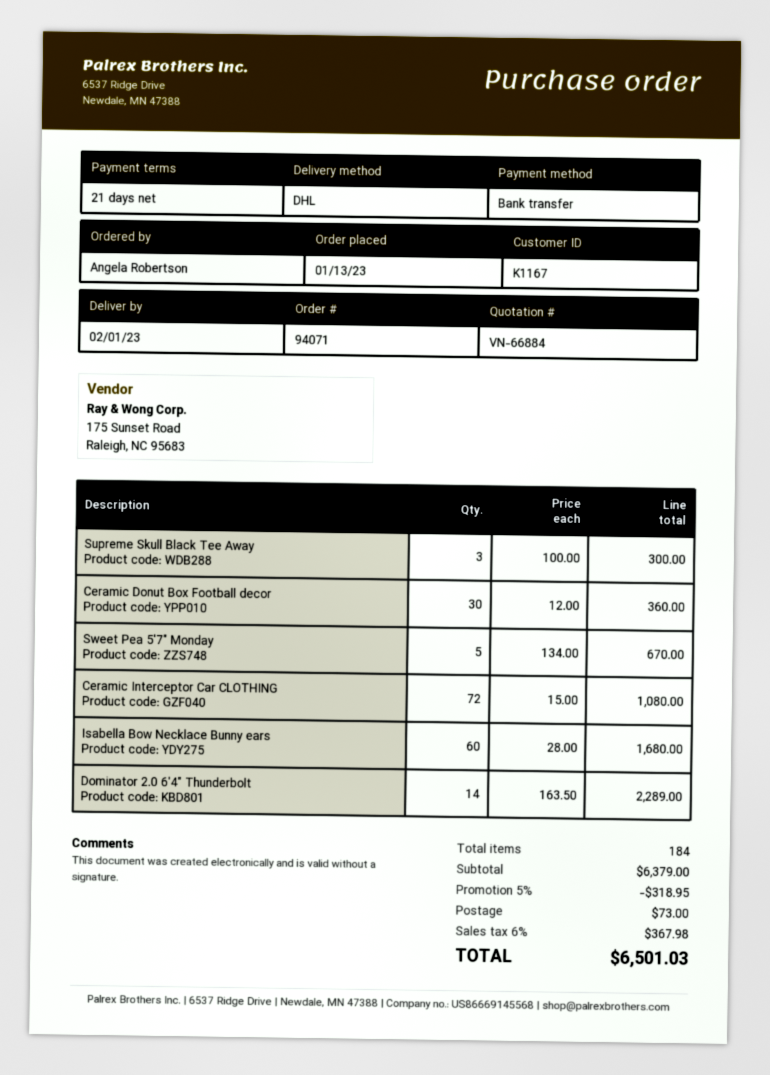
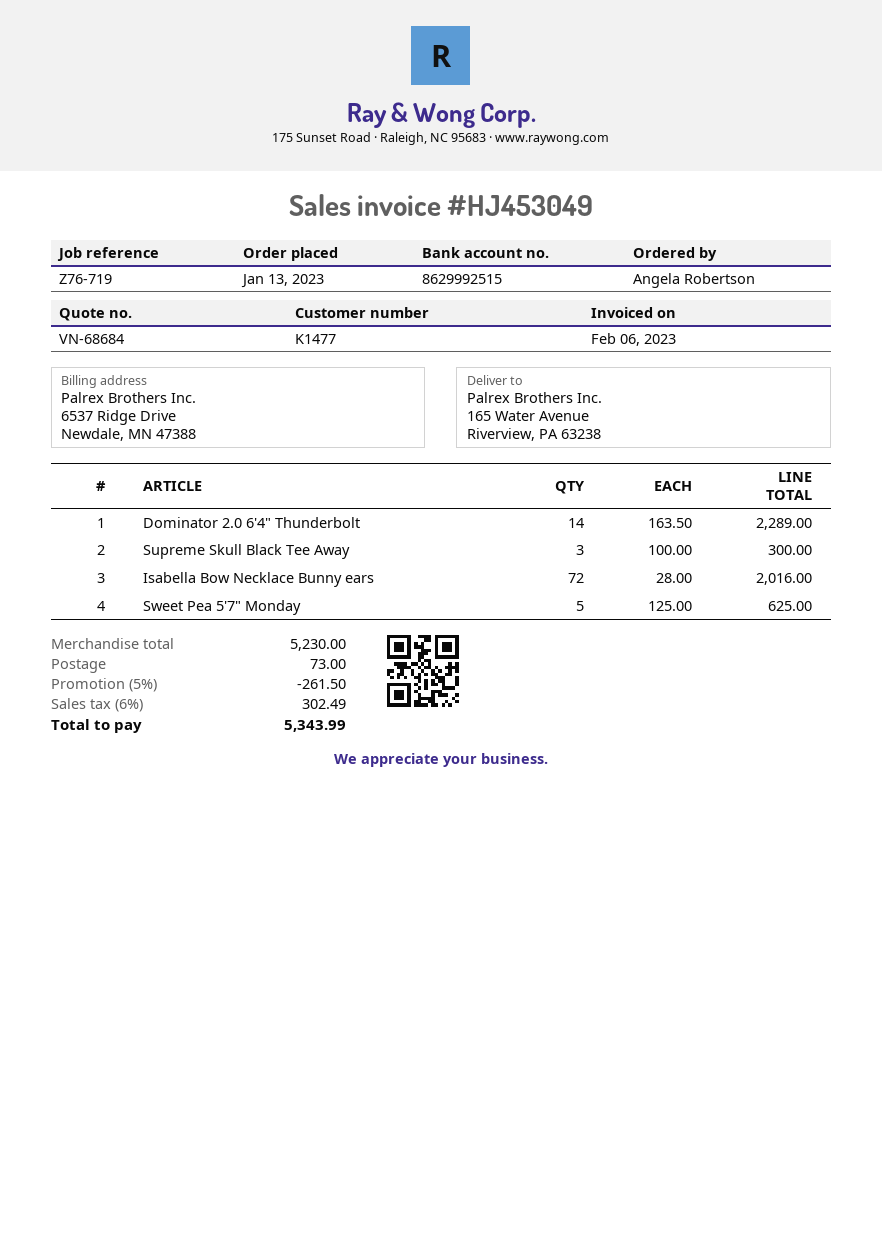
quote number: VN-66884 -> VN-68684
customer number: K1167 -> K1477
Ceramic Donut Box Football decor: 30 x 12.00 = 360.00 -> none
Sweet Pea 5'7" Monday: 5 x 134.00 = 670.00 -> 5 x 125.00 = 625.00
Ceramic Interceptor Car CLOTHING: 72 x 15.00 = 1080.00 -> none
Isabella Bow Necklace Bunny ears: 60 x 28.00 = 1680.00 -> 72 x 28.00 = 2016.00
subtotal: 6379.00 -> 5230.00
discount: 5% = 318.95 -> 5% = 261.50
tax: 6% = 367.98 -> 6% = 302.49
total: 6501.03 -> 5343.99

